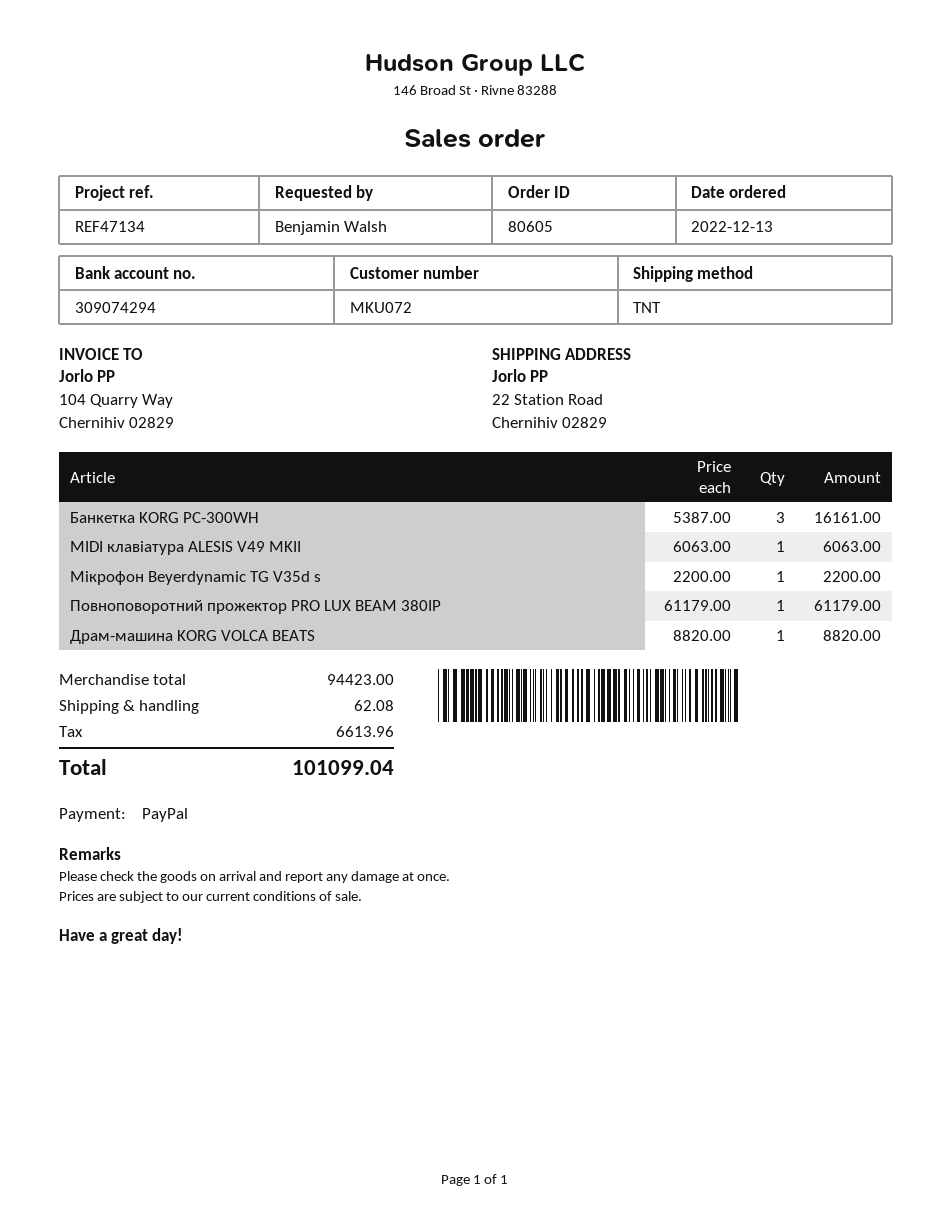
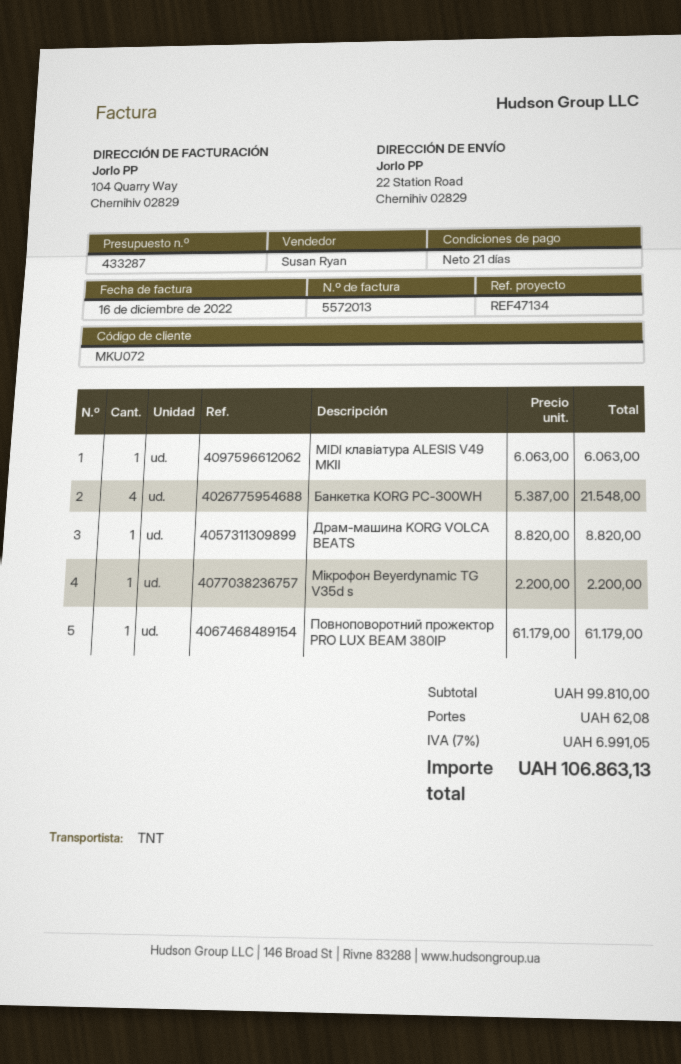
Банкетка KORG PC-300WH: 3 x 5387.00 = 16161.00 -> 4 x 5387.00 = 21548.00
subtotal: 94423.00 -> 99810.00
tax: 6613.96 -> 6991.05
total: 101099.04 -> 106863.13

